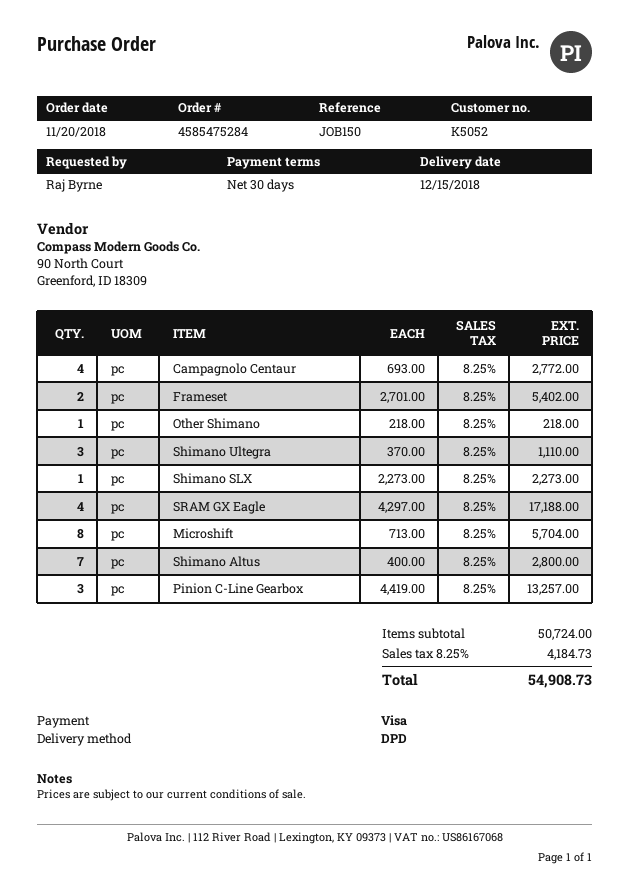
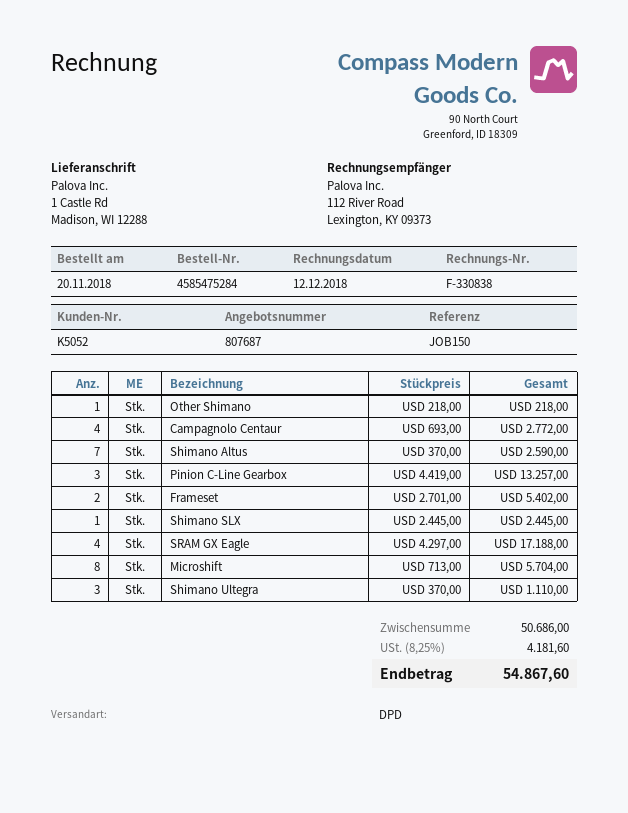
Shimano SLX: 1 x 2273.00 = 2273.00 -> 1 x 2445.00 = 2445.00
Shimano Altus: 7 x 400.00 = 2800.00 -> 7 x 370.00 = 2590.00
subtotal: 50724.00 -> 50686.00
tax: 8.25% = 4184.73 -> 8.25% = 4181.60
total: 54908.73 -> 54867.60

